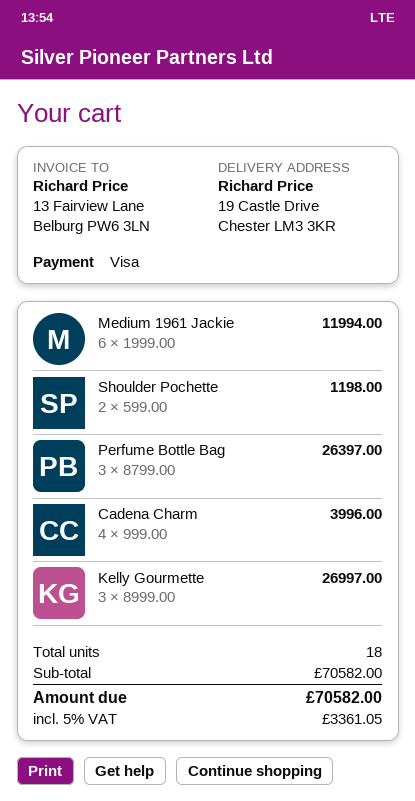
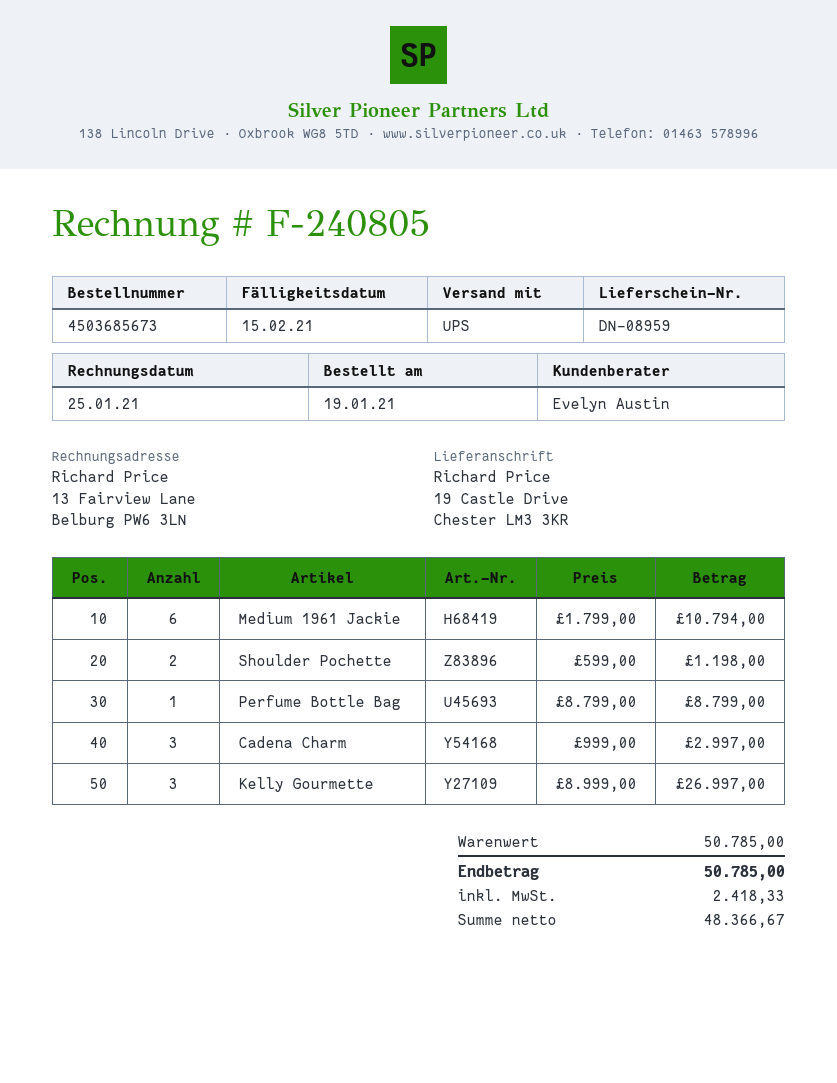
Medium 1961 Jackie: 6 x 1999.00 = 11994.00 -> 6 x 1799.00 = 10794.00
Perfume Bottle Bag: 3 x 8799.00 = 26397.00 -> 1 x 8799.00 = 8799.00
Cadena Charm: 4 x 999.00 = 3996.00 -> 3 x 999.00 = 2997.00
subtotal: 70582.00 -> 50785.00
tax: 3361.05 -> 2418.33
total: 70582.00 -> 50785.00

